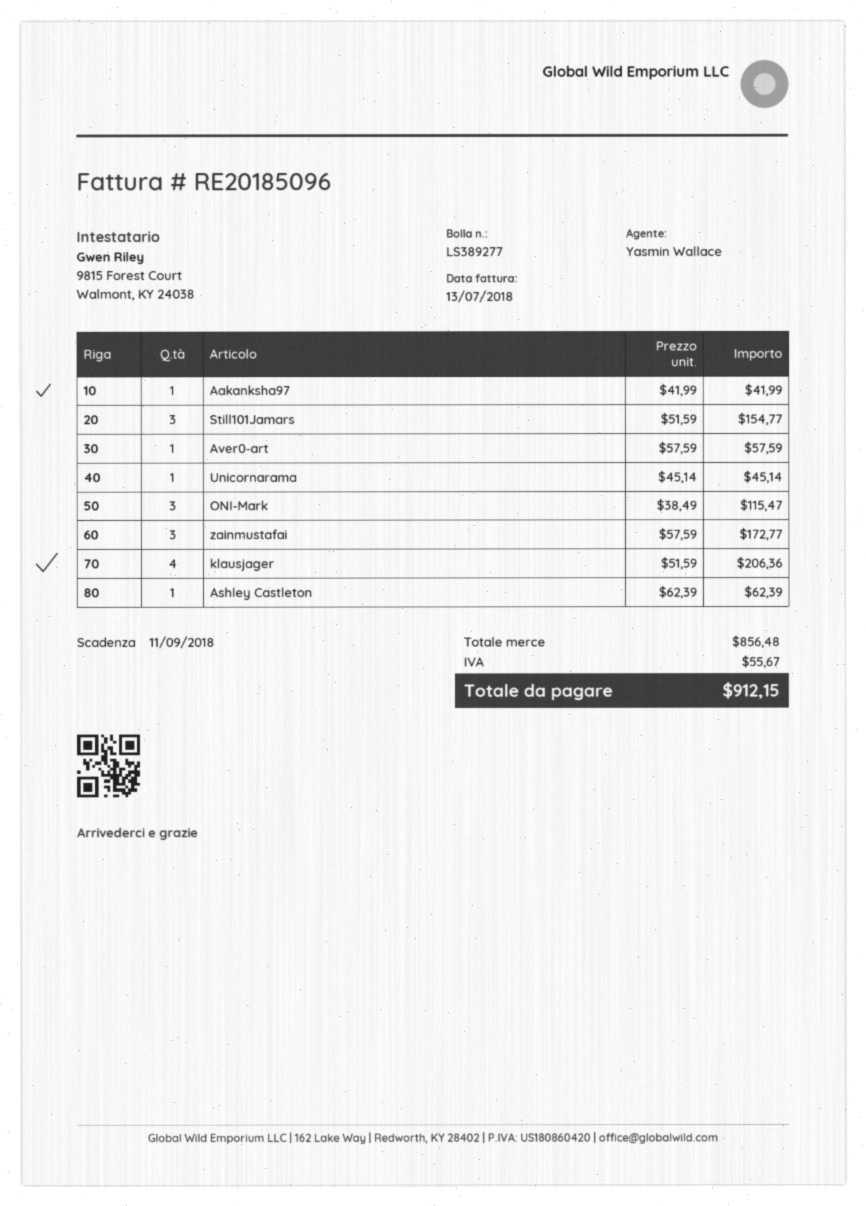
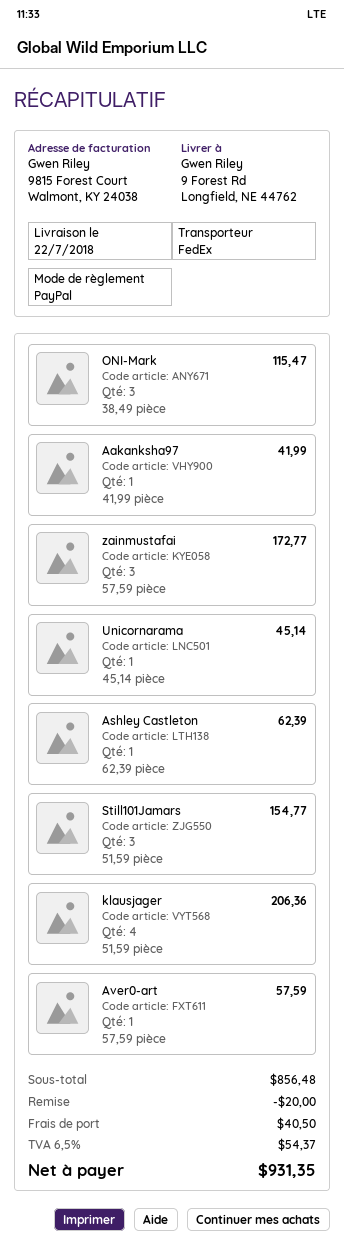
discount: none -> 20.00
shipping: none -> 40.50
tax: 55.67 -> 54.37
total: 912.15 -> 931.35

